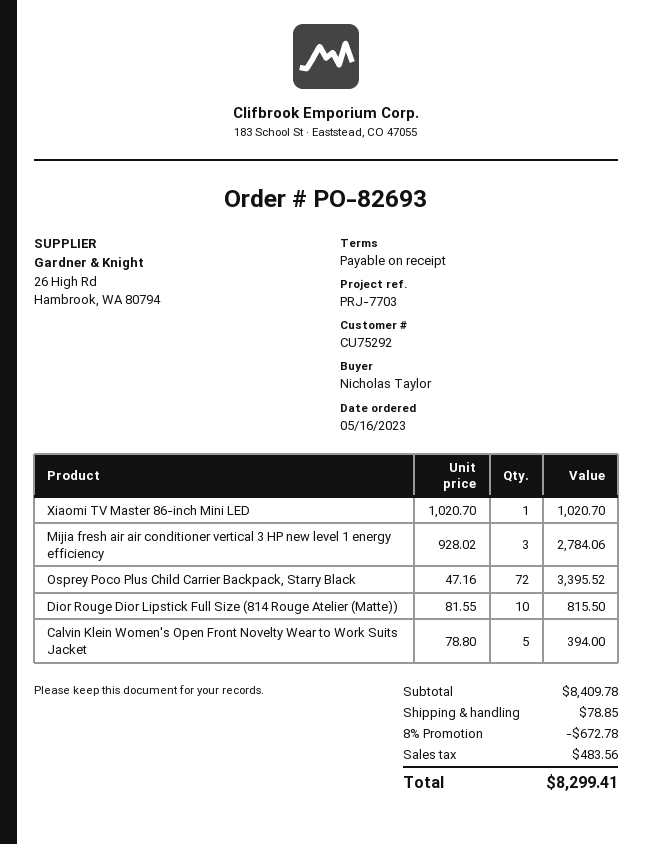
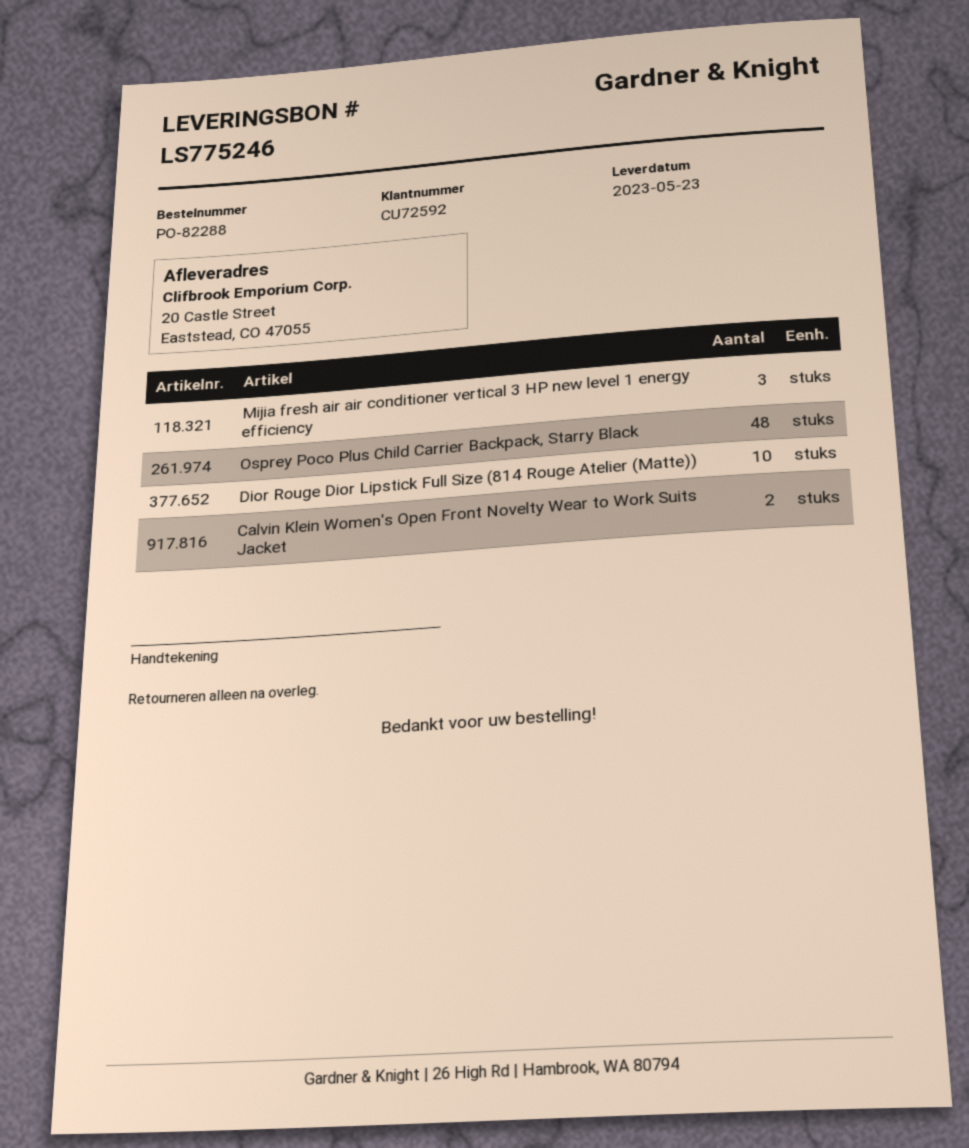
order number: PO-82693 -> PO-82288
customer number: CU75292 -> CU72592
Xiaomi TV Master 86-inch Mini LED: 1 -> none
Osprey Poco Plus Child Carrier Backpack, Starry Black: 72 -> 48
Calvin Klein Women's Open Front Novelty Wear to Work Suits Jacket: 5 -> 2

